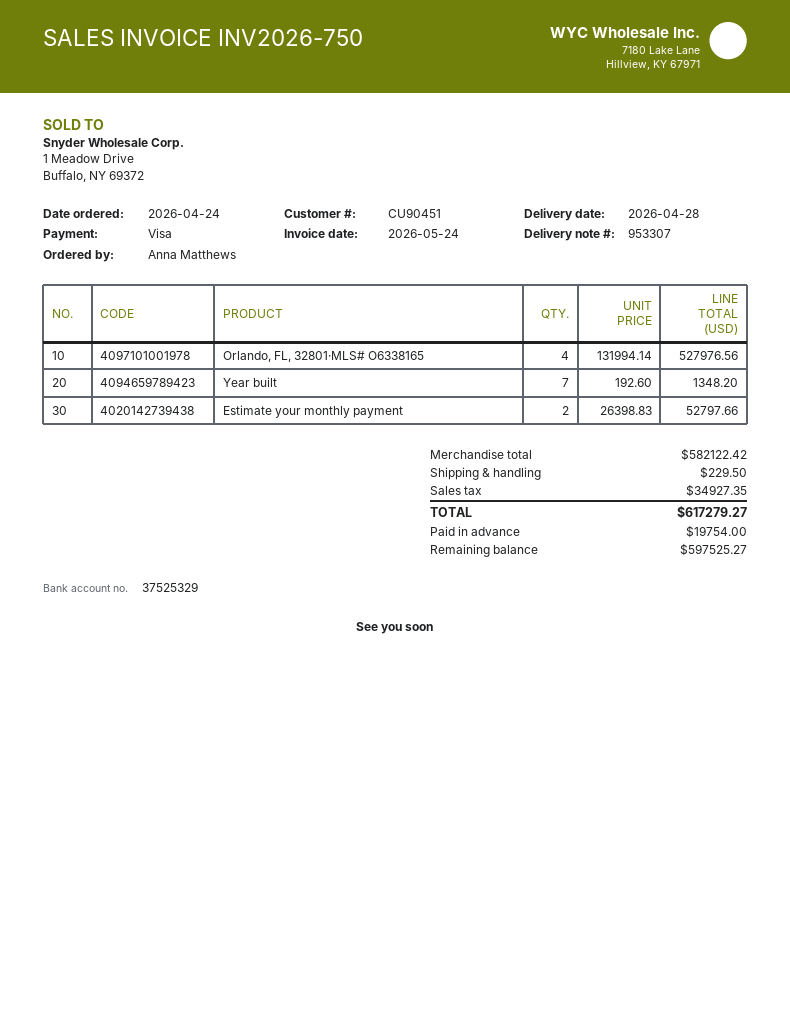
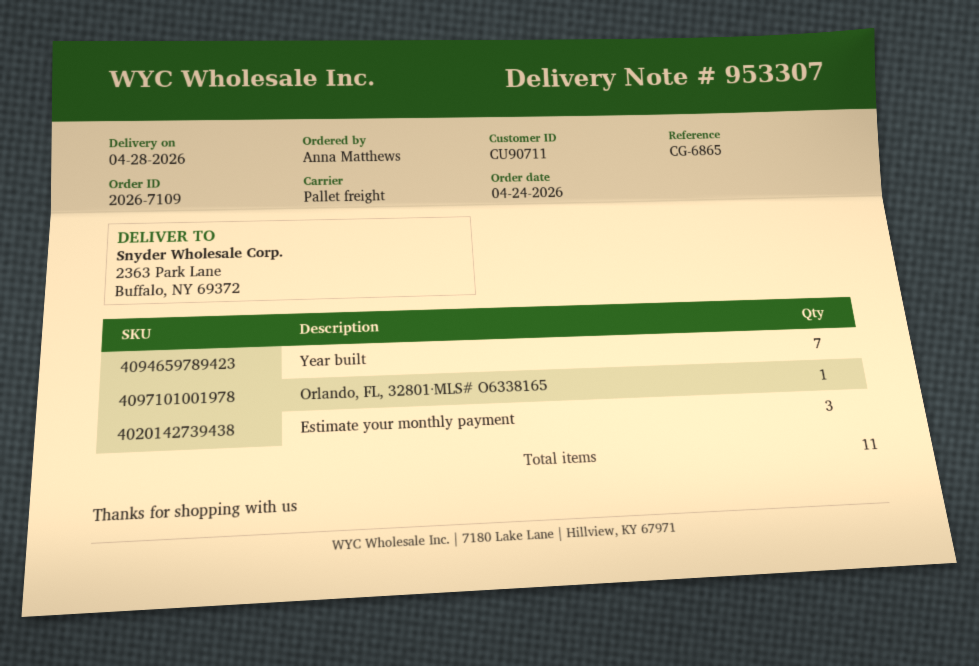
customer number: CU90451 -> CU90711
Orlando, FL, 32801·MLS# O6338165: 4 -> 1
Estimate your monthly payment: 2 -> 3

